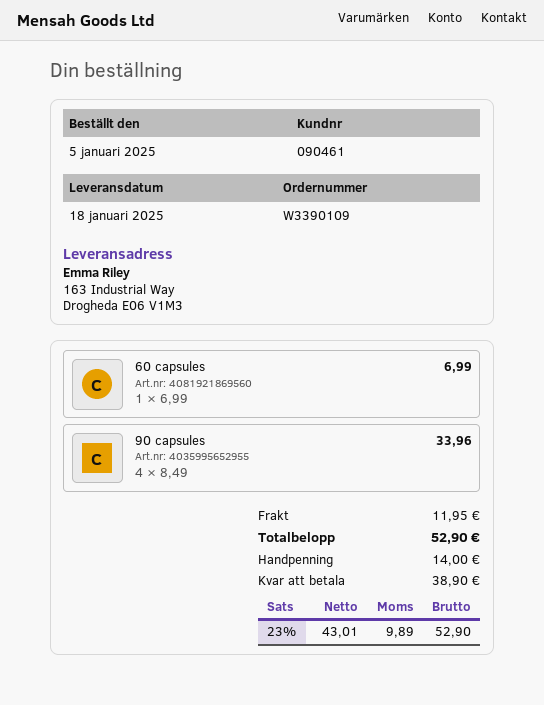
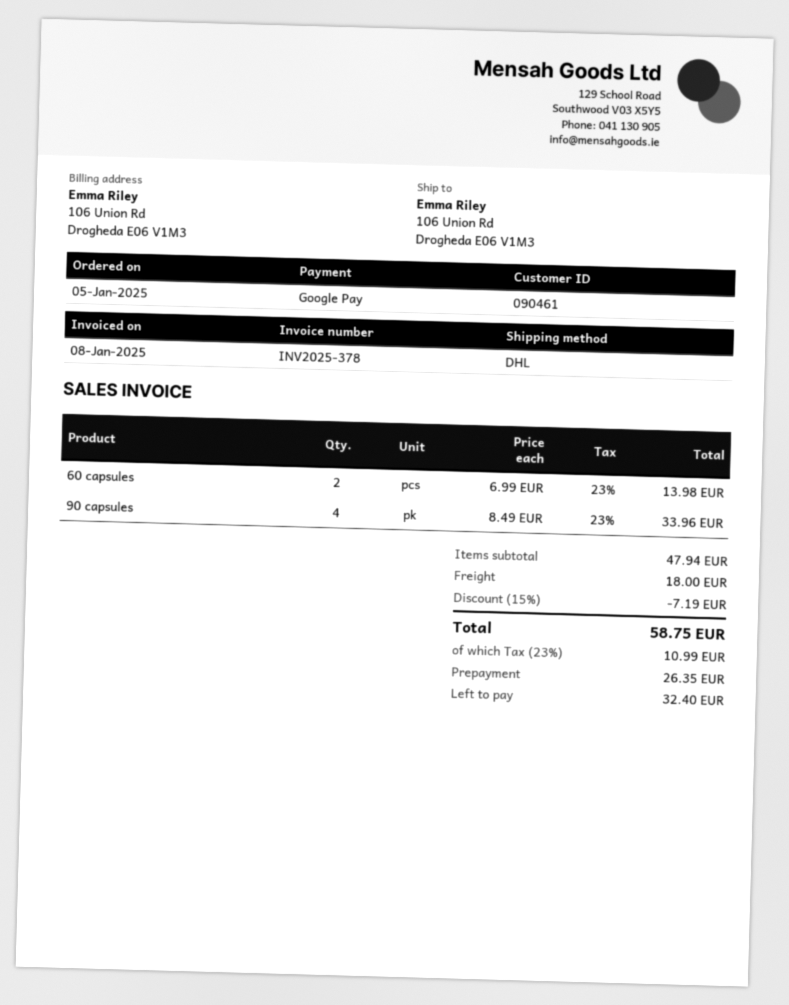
ship to: 163 Industrial Way, Drogheda E06 V1M3 -> 106 Union Rd, Drogheda E06 V1M3
60 capsules: 1 x 6.99 = 6.99 -> 2 x 6.99 = 13.98
discount: none -> 15% = 7.19
shipping: 11.95 -> 18.00
tax: 23% = 9.89 -> 23% = 10.99
total: 52.90 -> 58.75
deposit: 14.00 -> 26.35
balance: 38.90 -> 32.40

